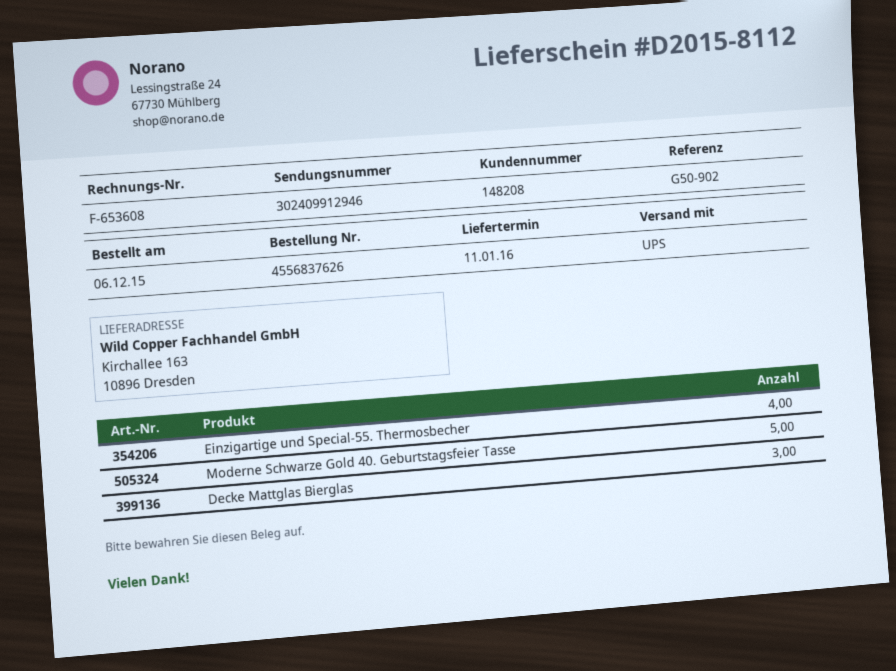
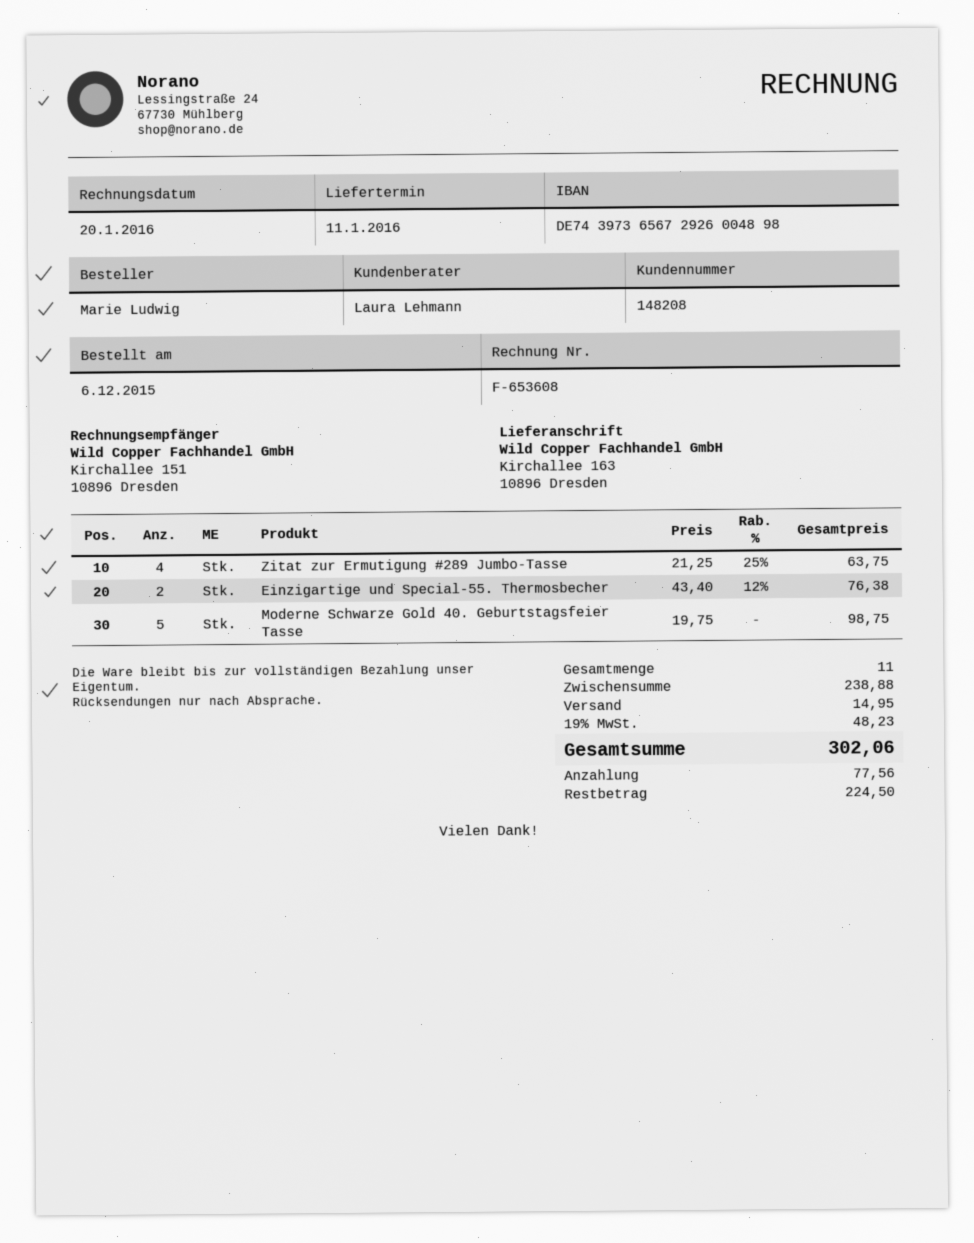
Einzigartige und Special-55. Thermosbecher: 4 -> 2
Decke Mattglas Bierglas: 3 -> none
Zitat zur Ermutigung #289 Jumbo-Tasse: none -> 4

